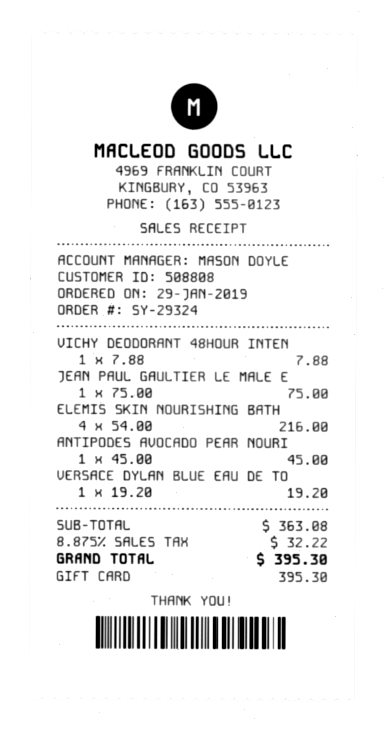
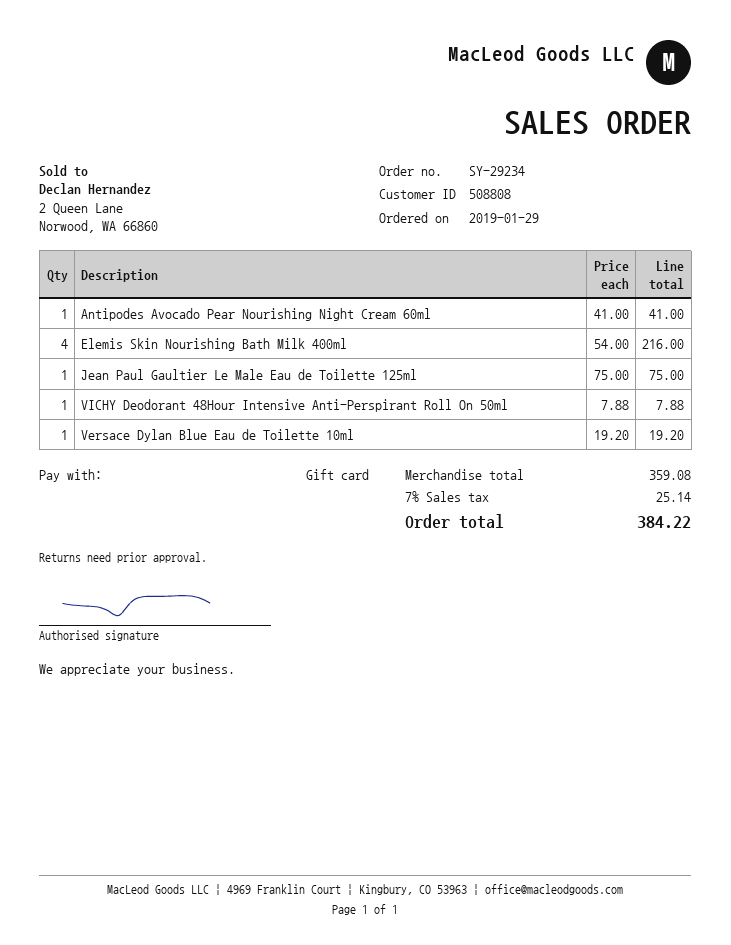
order number: SY-29324 -> SY-29234
ANTIPODES AVOCADO PEAR NOURI: 1 x 45.00 = 45.00 -> 1 x 41.00 = 41.00
subtotal: 363.08 -> 359.08
tax: 8.875% = 32.22 -> 7% = 25.14
total: 395.30 -> 384.22

